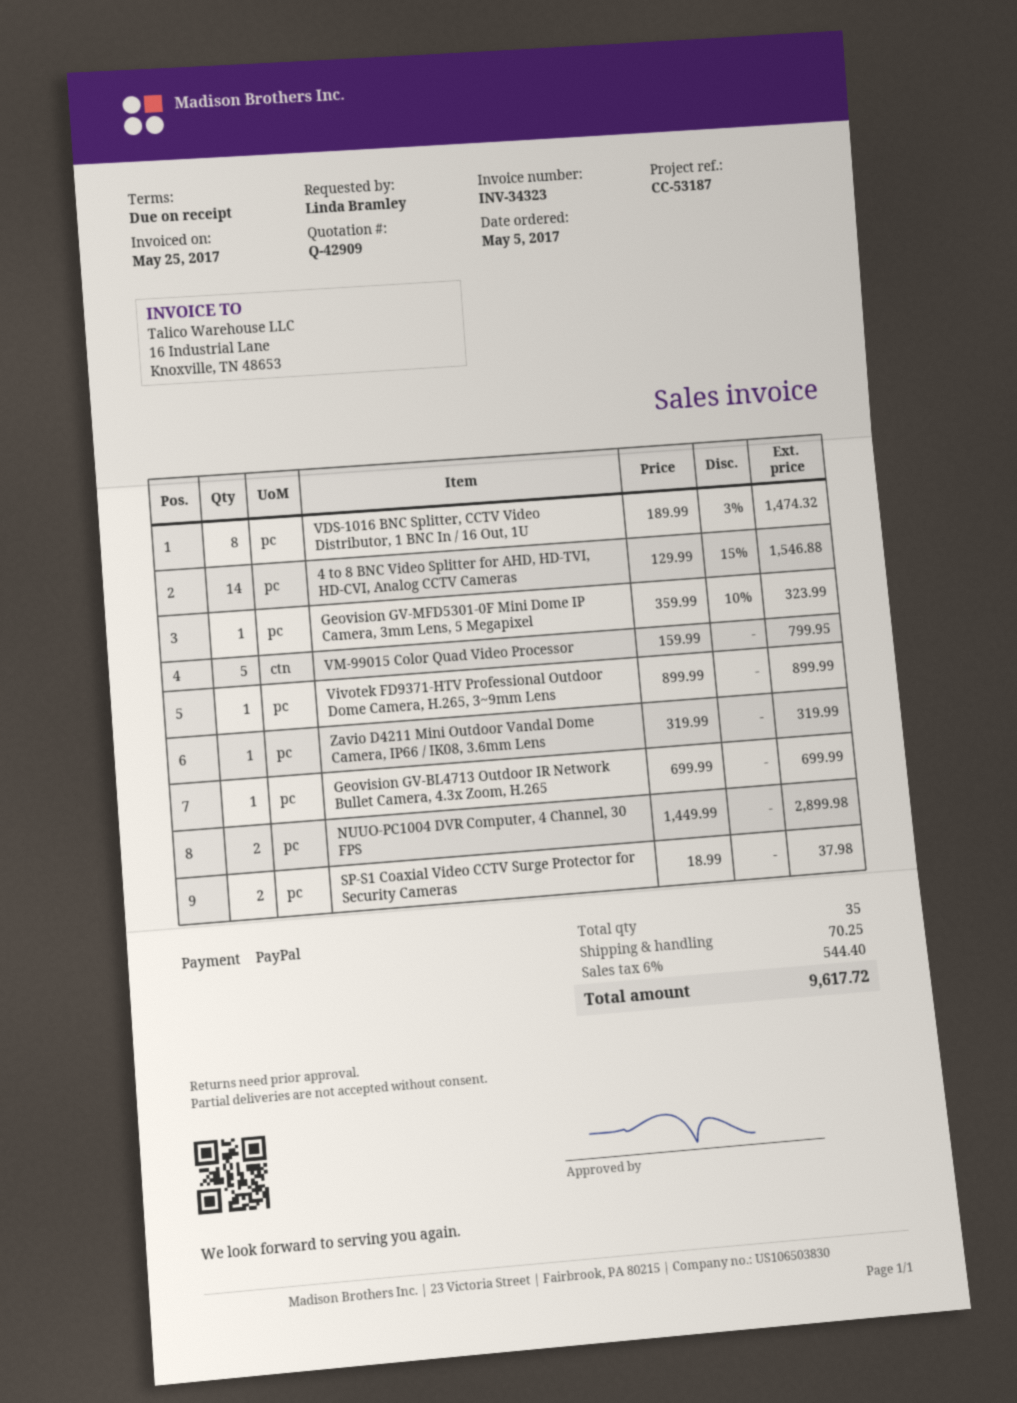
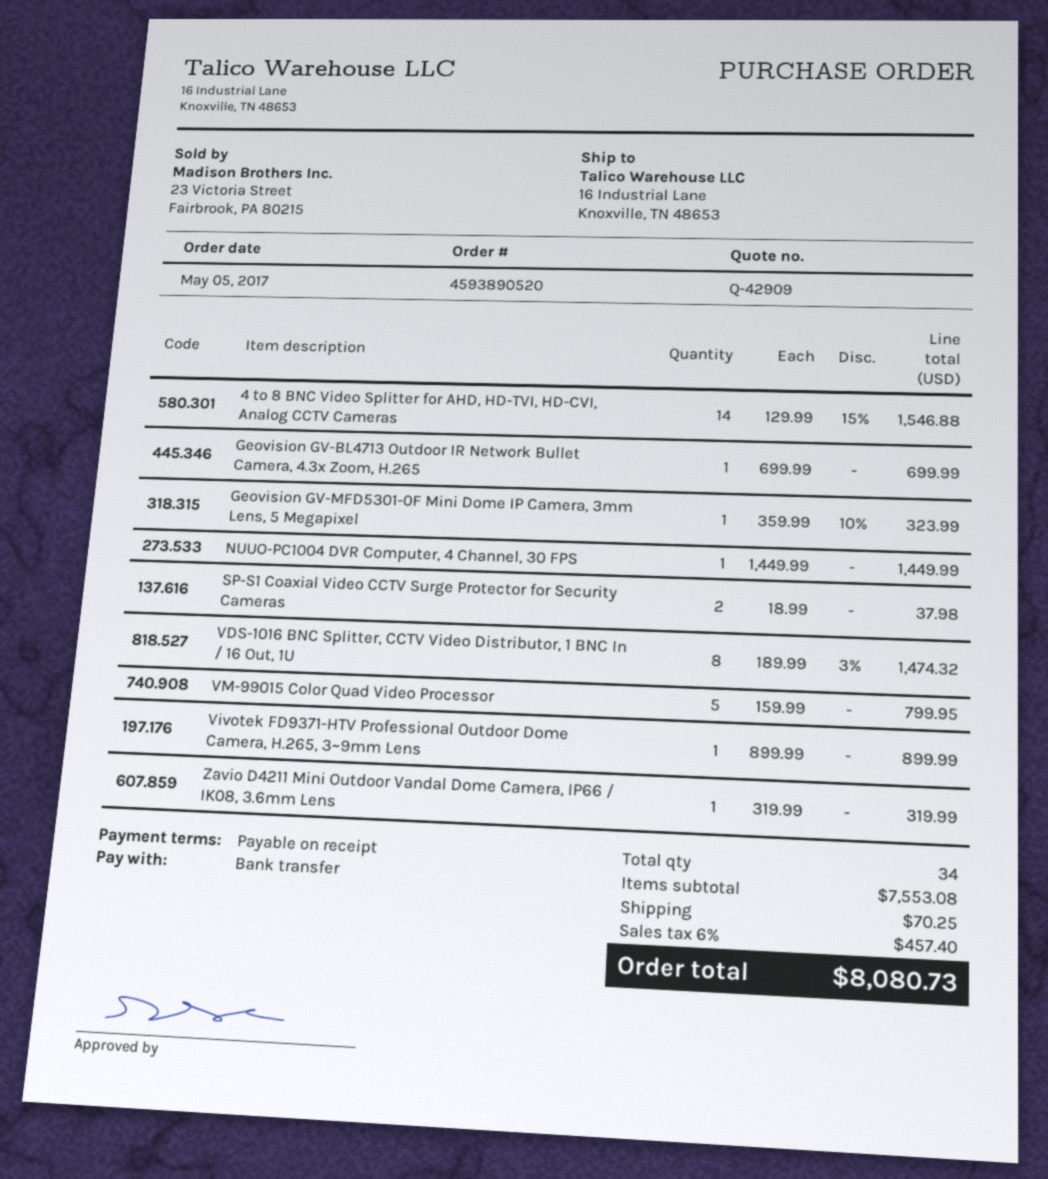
payment method: PayPal -> bank transfer
NUUO-PC1004 DVR Computer, 4 Channel, 30 FPS: 2 x 1449.99 = 2899.98 -> 1 x 1449.99 = 1449.99
total quantity: 35 -> 34
tax: 6% = 544.40 -> 6% = 457.40
total: 9617.72 -> 8080.73

